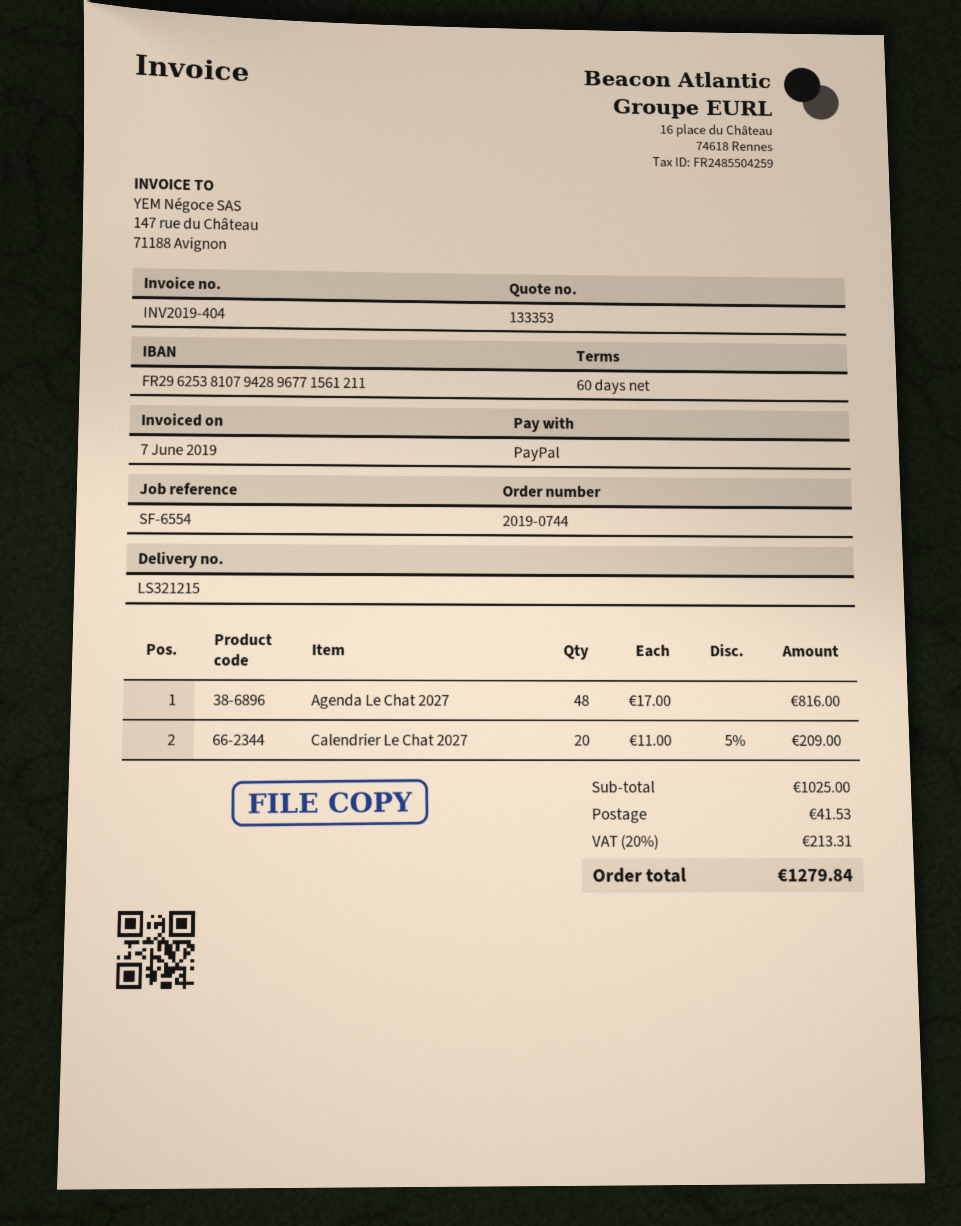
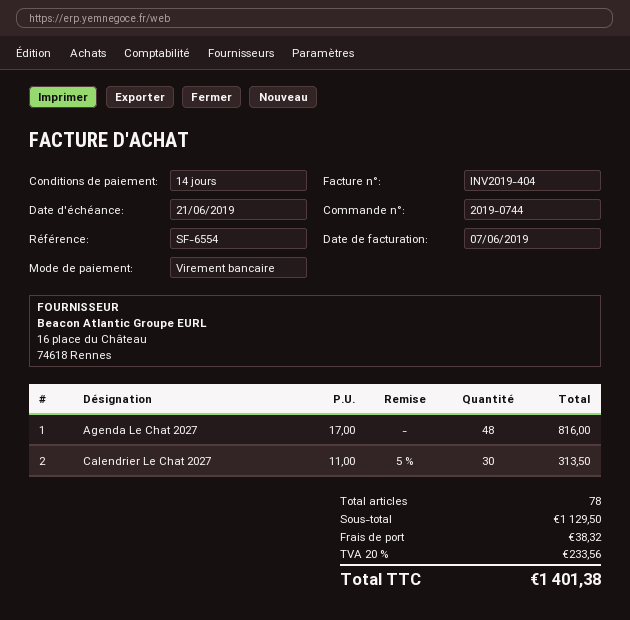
payment terms: 60 days -> 14 days
payment method: PayPal -> bank transfer
Calendrier Le Chat 2027: 20 x 11.00 - 5% = 209.00 -> 30 x 11.00 - 5% = 313.50
subtotal: 1025.00 -> 1129.50
shipping: 41.53 -> 38.32
tax: 20% = 213.31 -> 20% = 233.56
total: 1279.84 -> 1401.38

